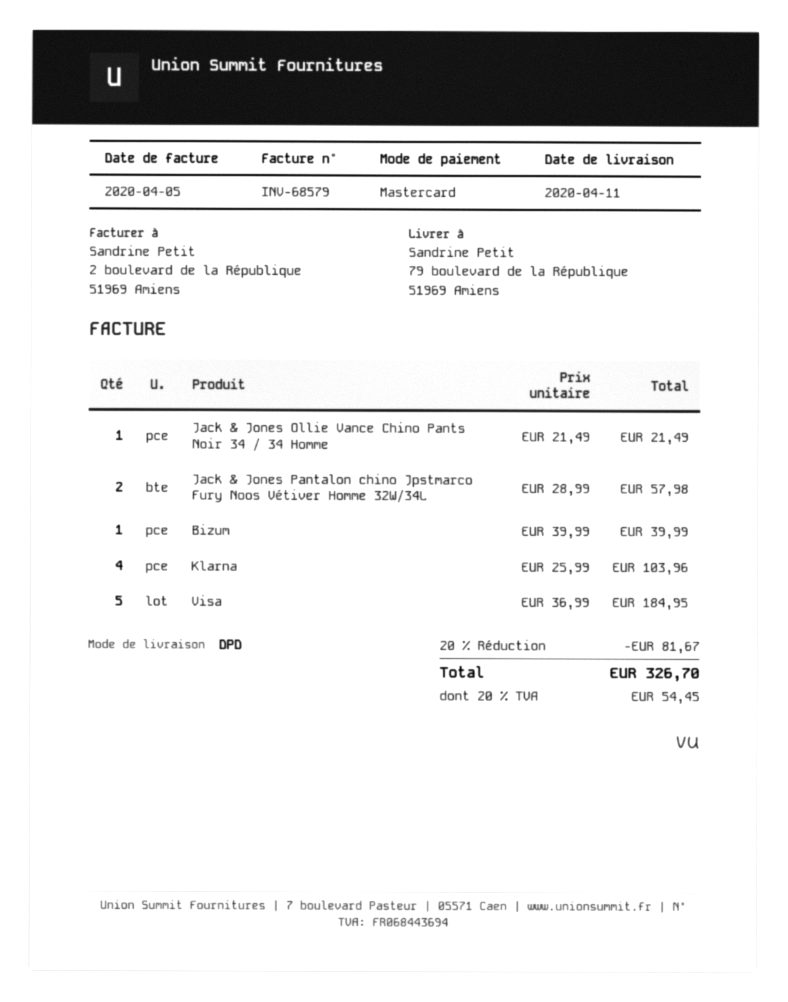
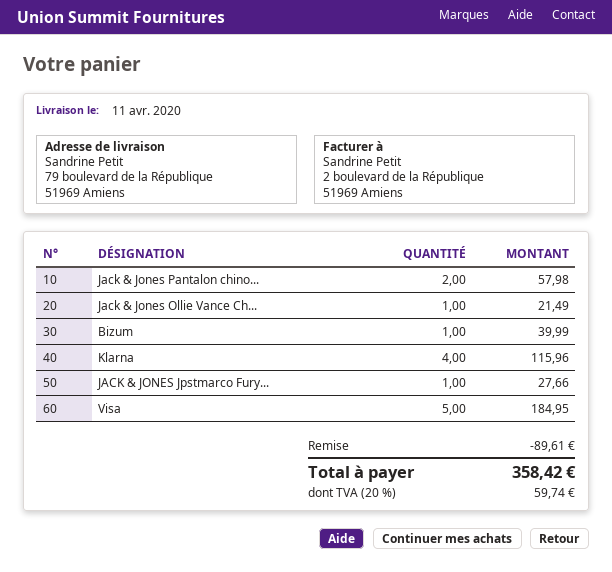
Klarna: 4 for 103.96 -> 4 for 115.96
JACK & JONES Jpstmarco Fury...: none -> 1 for 27.66
discount: 81.67 -> 89.61
tax: 20% = 54.45 -> 20% = 59.74
total: 326.70 -> 358.42

